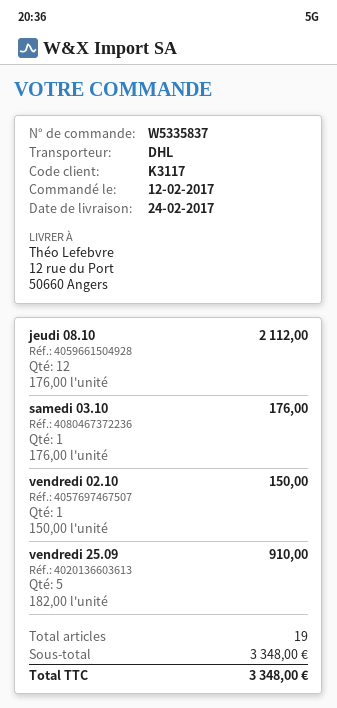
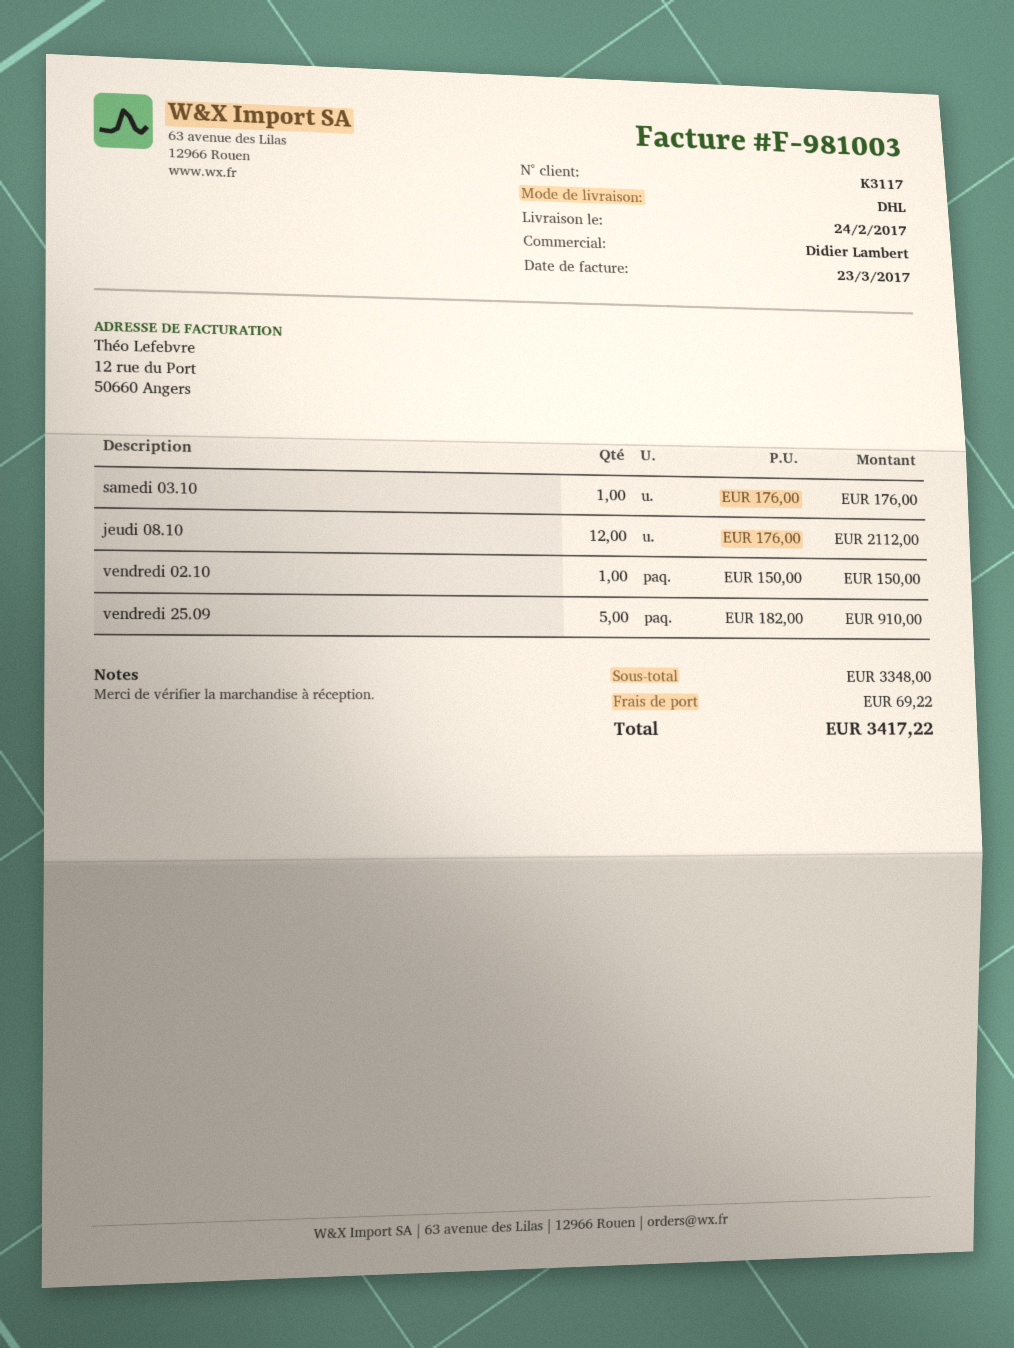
shipping: none -> 69.22
total: 3348.00 -> 3417.22

